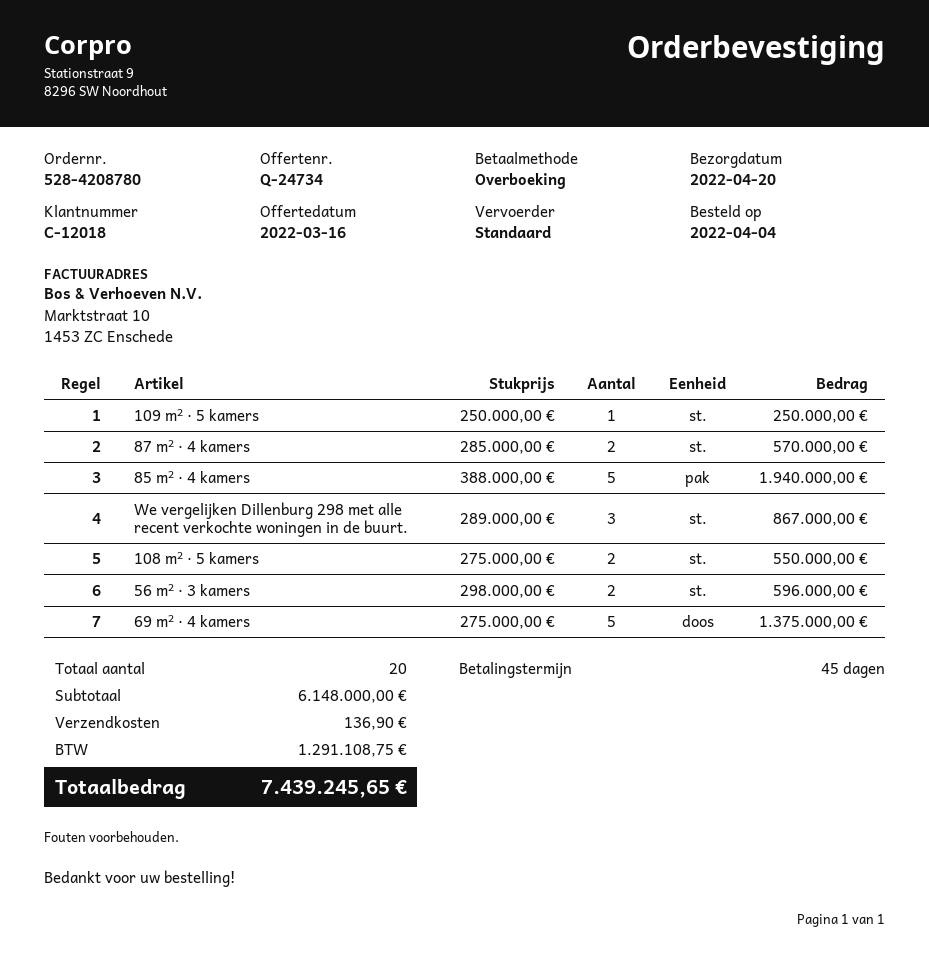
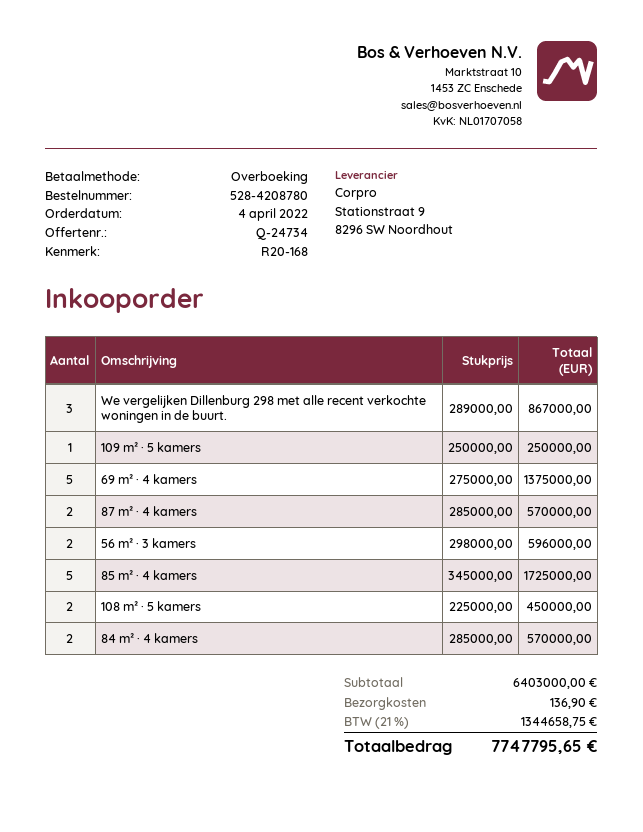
85 m² · 4 kamers: 5 x 388000.00 = 1940000.00 -> 5 x 345000.00 = 1725000.00
108 m² · 5 kamers: 2 x 275000.00 = 550000.00 -> 2 x 225000.00 = 450000.00
84 m² · 4 kamers: none -> 2 x 285000.00 = 570000.00
subtotal: 6148000.00 -> 6403000.00
tax: 1291108.75 -> 1344658.75
total: 7439245.65 -> 7747795.65

